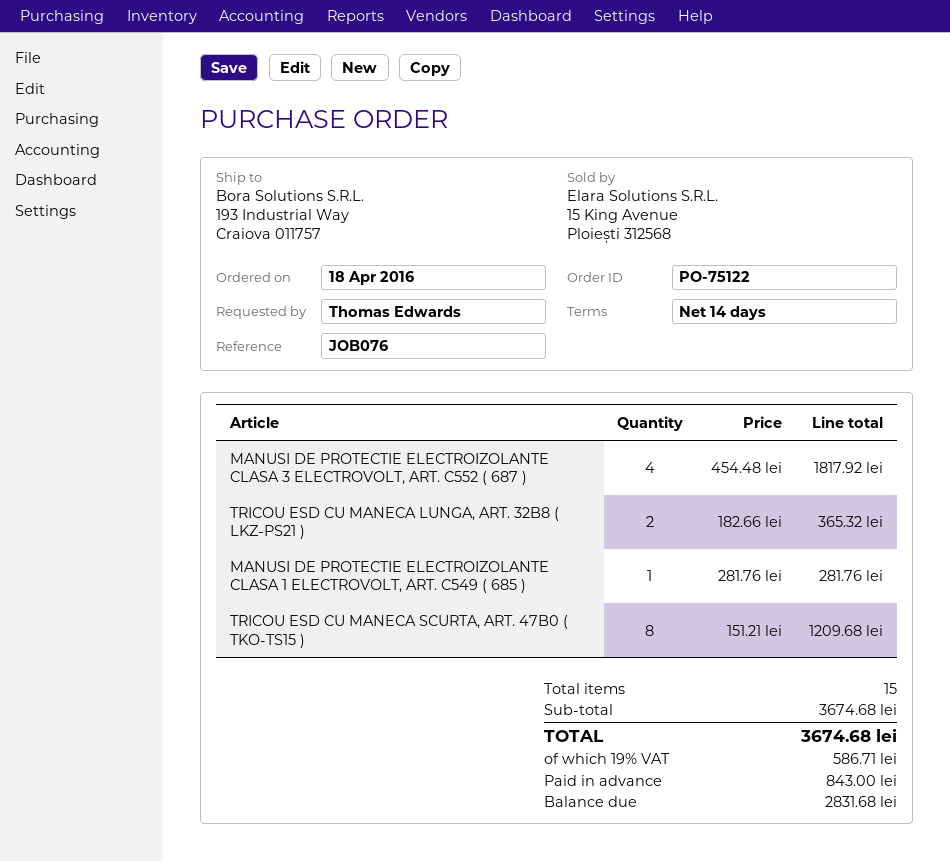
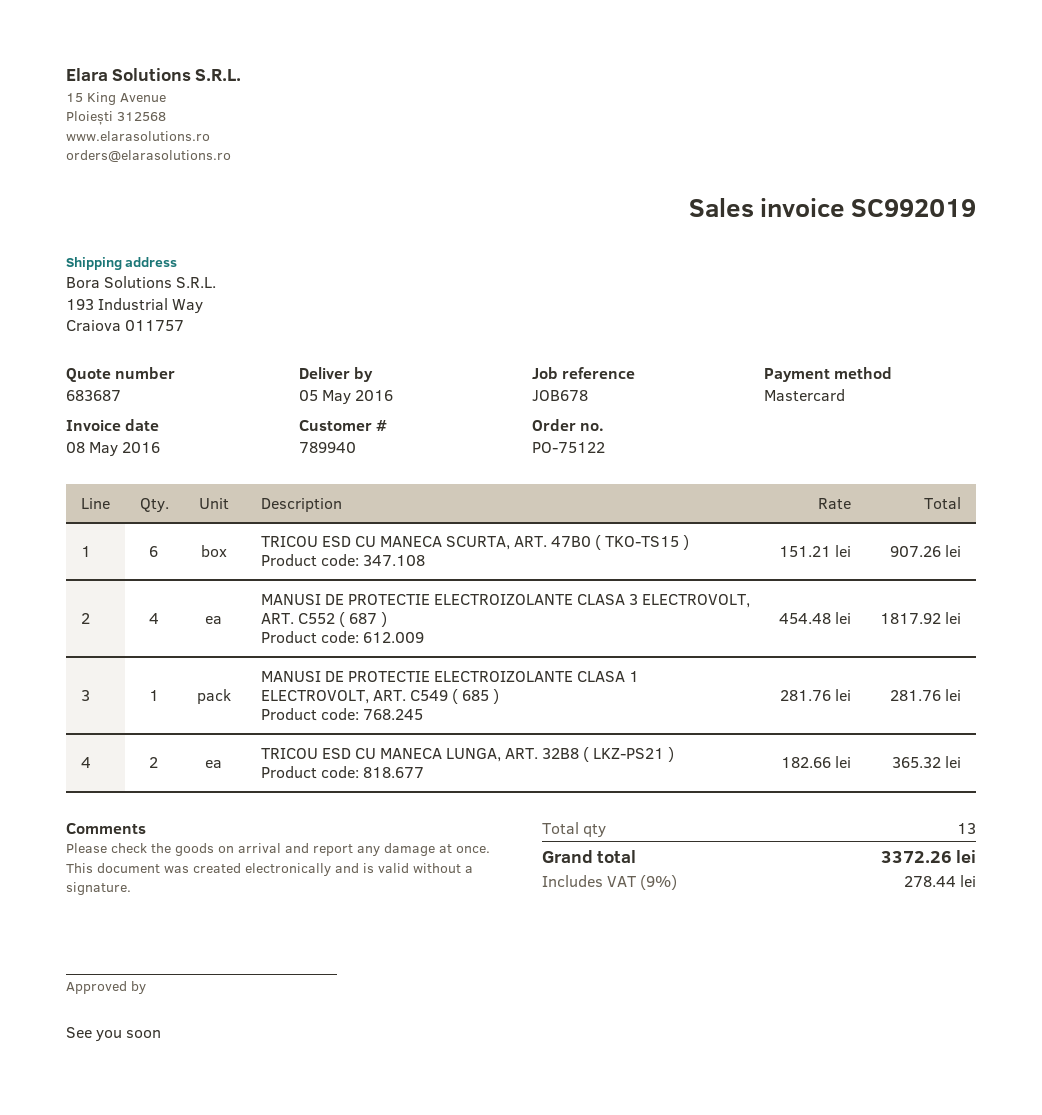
reference: JOB076 -> JOB678
TRICOU ESD CU MANECA SCURTA, ART. 47B0 ( TKO-TS15 ): 8 x 151.21 = 1209.68 -> 6 x 151.21 = 907.26
total quantity: 15 -> 13
tax: 19% = 586.71 -> 9% = 278.44
total: 3674.68 -> 3372.26

